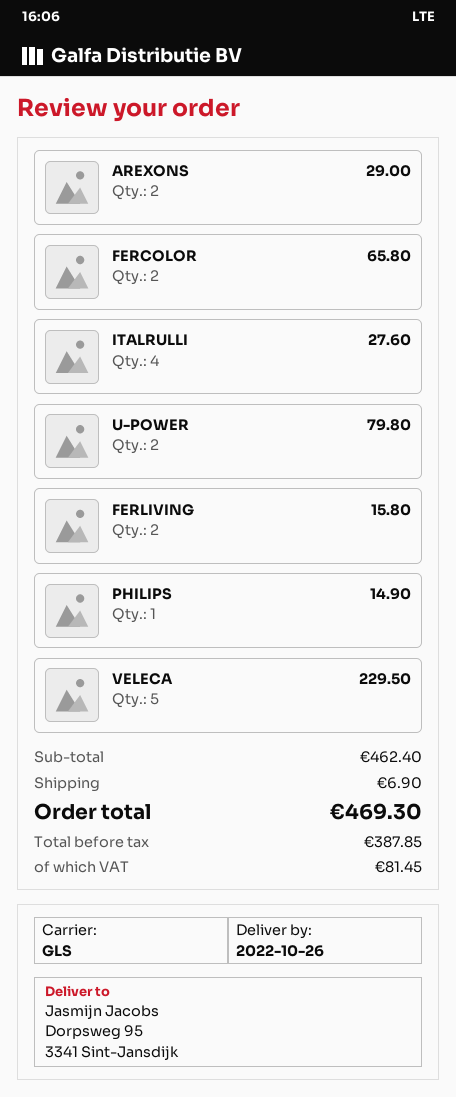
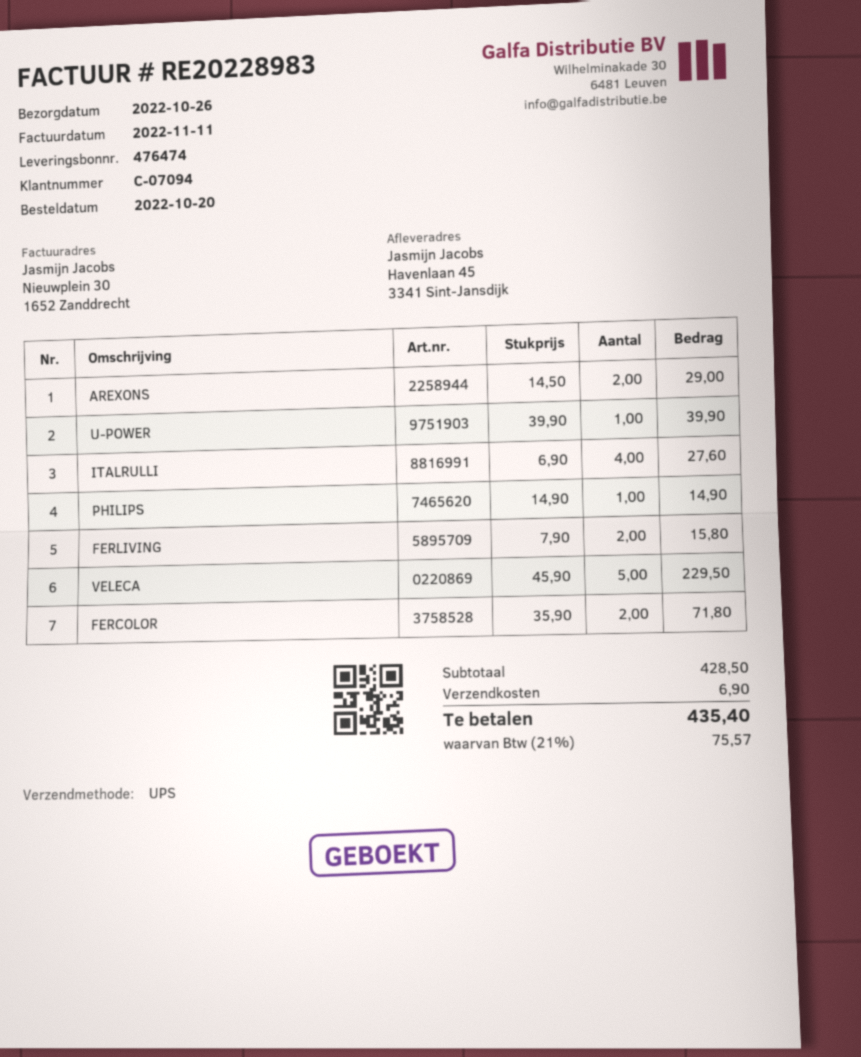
shipping method: GLS -> UPS
ship to: Dorpsweg 95, 3341 Sint-Jansdijk -> Havenlaan 45, 3341 Sint-Jansdijk
FERCOLOR: 2 for 65.80 -> 2 for 71.80
U-POWER: 2 for 79.80 -> 1 for 39.90
subtotal: 462.40 -> 428.50
tax: 81.45 -> 75.57
total: 469.30 -> 435.40

